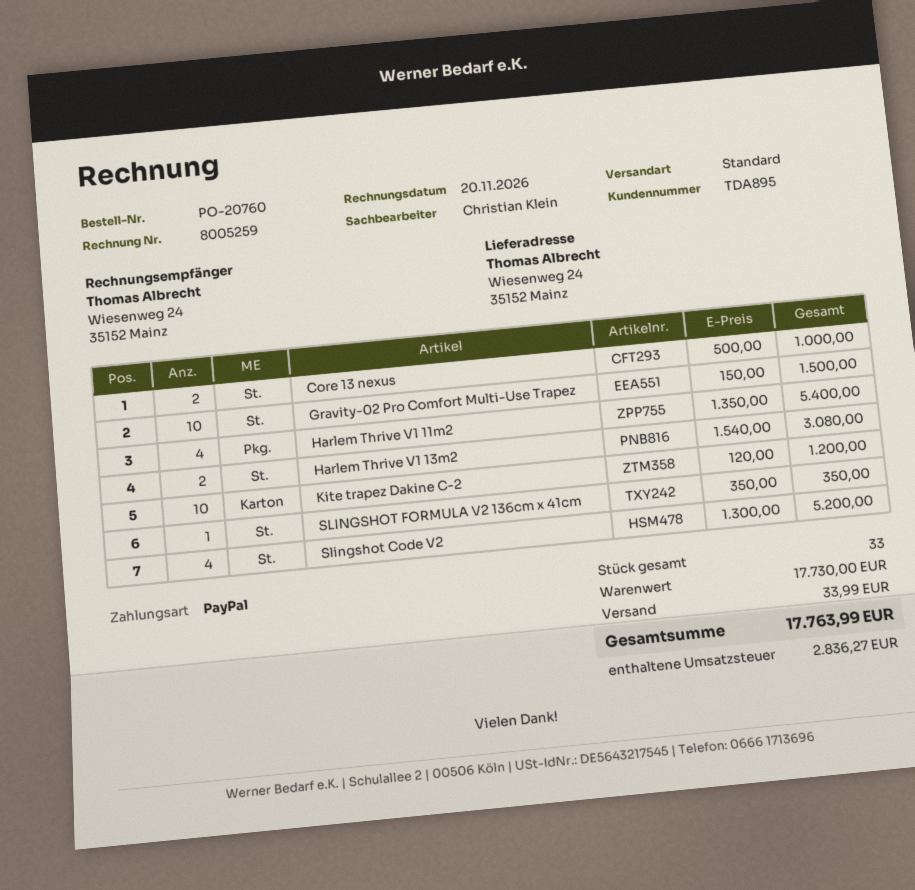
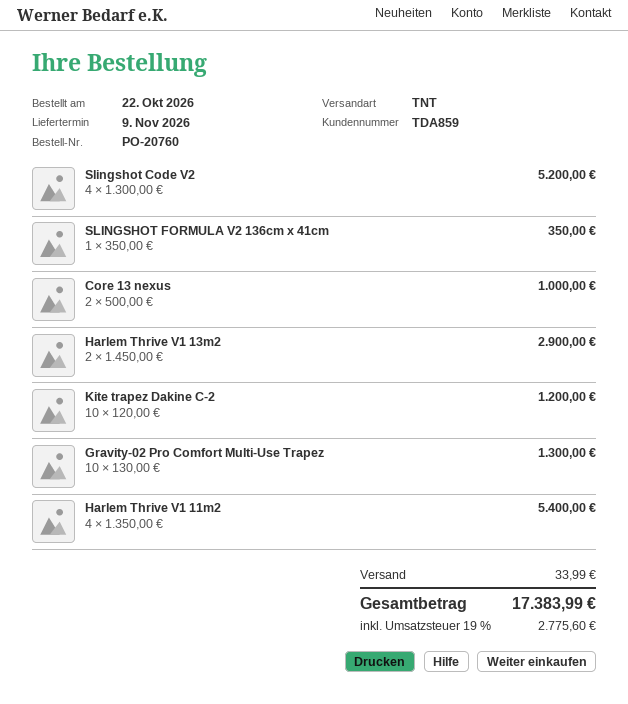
customer number: TDA895 -> TDA859
shipping method: standard -> TNT
Gravity-02 Pro Comfort Multi-Use Trapez: 10 x 150.00 = 1500.00 -> 10 x 130.00 = 1300.00
Harlem Thrive V1 13m2: 2 x 1540.00 = 3080.00 -> 2 x 1450.00 = 2900.00
tax: 2836.27 -> 2775.60
total: 17763.99 -> 17383.99

